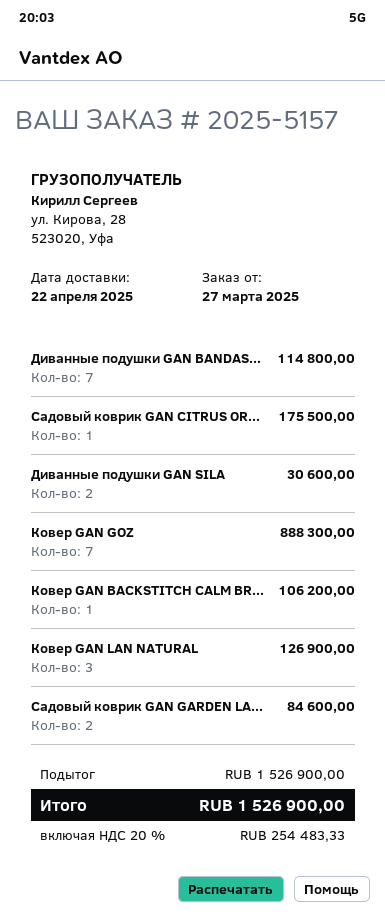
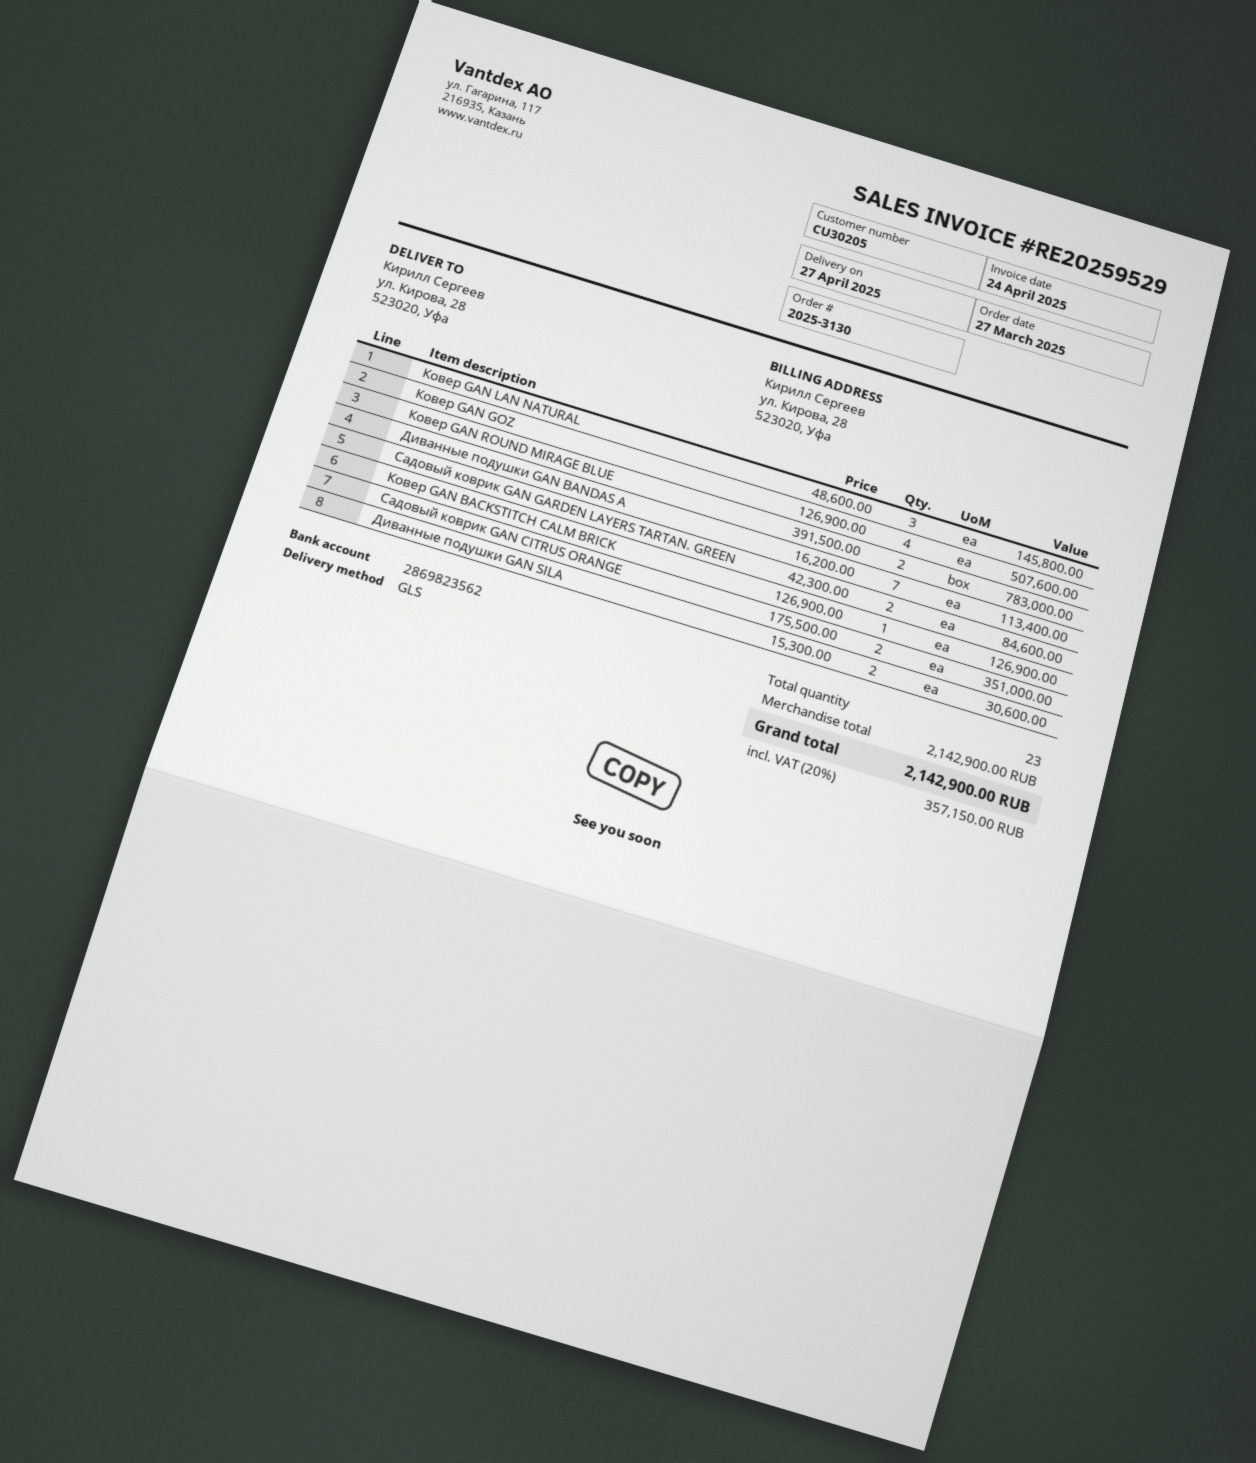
order number: 2025-5157 -> 2025-3130
delivery date: 2025-04-22 -> 2025-04-27
Диванные подушки GAN BANDAS...: 7 for 114800.00 -> 7 for 113400.00
Садовый коврик GAN CITRUS OR...: 1 for 175500.00 -> 2 for 351000.00
Ковер GAN GOZ: 7 for 888300.00 -> 4 for 507600.00
Ковер GAN BACKSTITCH CALM BR...: 1 for 106200.00 -> 1 for 126900.00
Ковер GAN LAN NATURAL: 3 for 126900.00 -> 3 for 145800.00
Ковер GAN ROUND MIRAGE BLUE: none -> 2 for 783000.00
subtotal: 1526900.00 -> 2142900.00
tax: 20% = 254483.33 -> 20% = 357150.00
total: 1526900.00 -> 2142900.00

